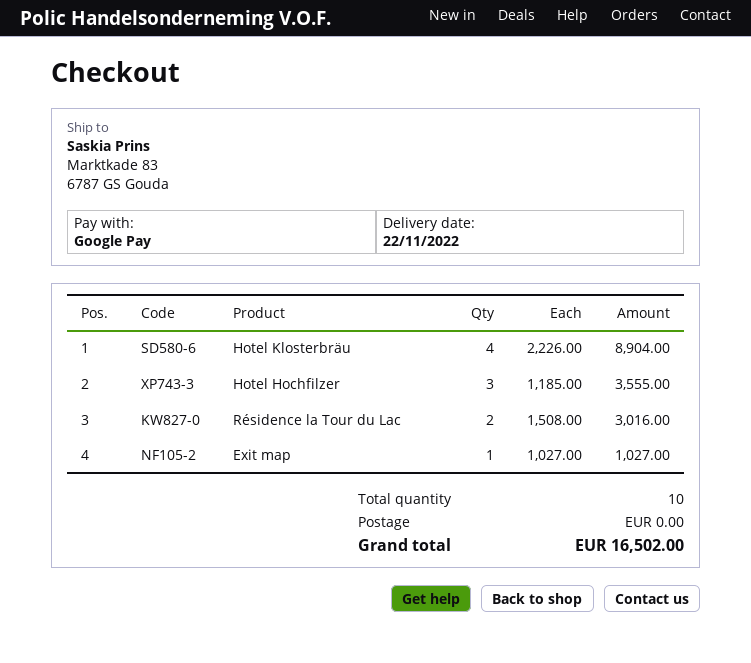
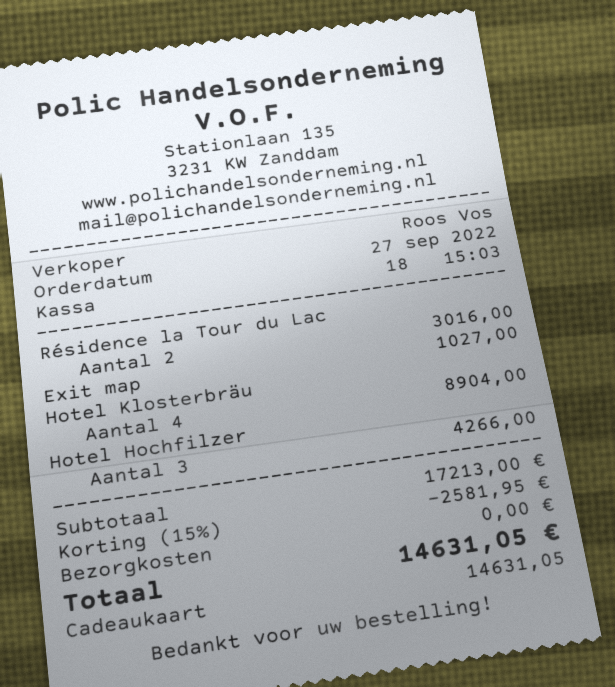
payment method: Google Pay -> gift card
Hotel Hochfilzer: 3 for 3555.00 -> 3 for 4266.00
discount: none -> 15% = 2581.95
total: 16502.00 -> 14631.05

